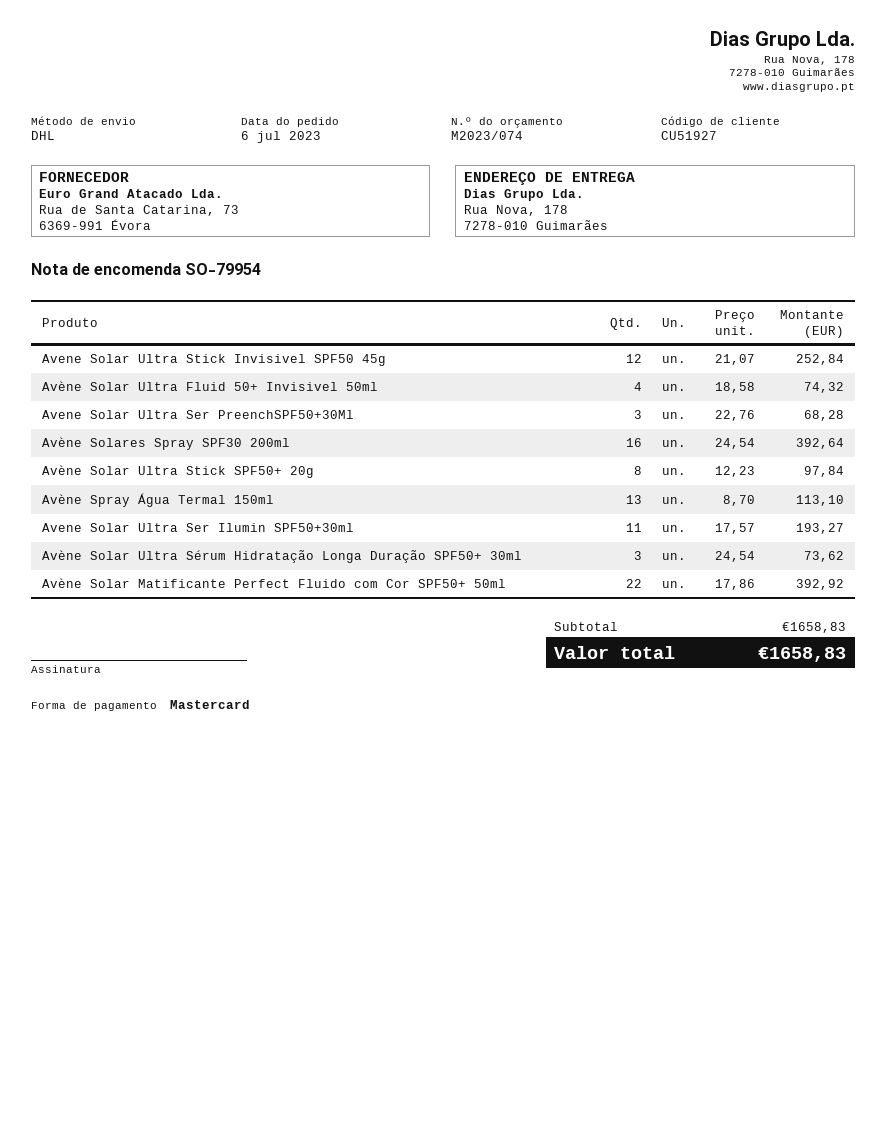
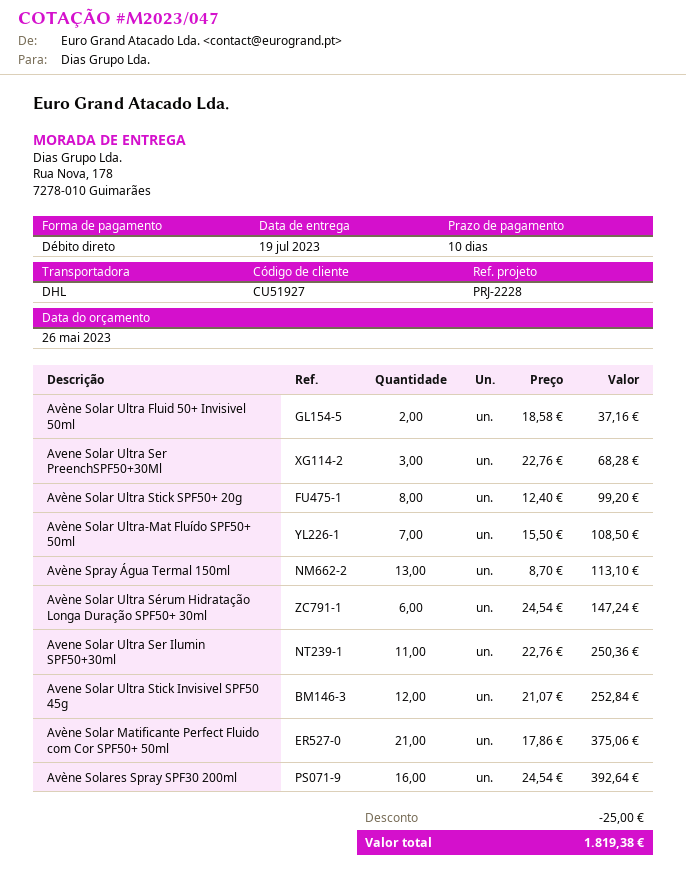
quote number: M2023/074 -> M2023/047
payment method: Mastercard -> direct debit
Avène Solar Ultra Fluid 50+ Invisivel 50ml: 4 x 18.58 = 74.32 -> 2 x 18.58 = 37.16
Avène Solar Ultra Stick SPF50+ 20g: 8 x 12.23 = 97.84 -> 8 x 12.40 = 99.20
Avene Solar Ultra Ser Ilumin SPF50+30ml: 11 x 17.57 = 193.27 -> 11 x 22.76 = 250.36
Avène Solar Ultra Sérum Hidratação Longa Duração SPF50+ 30ml: 3 x 24.54 = 73.62 -> 6 x 24.54 = 147.24
Avène Solar Matificante Perfect Fluido com Cor SPF50+ 50ml: 22 x 17.86 = 392.92 -> 21 x 17.86 = 375.06
Avène Solar Ultra-Mat Fluído SPF50+ 50ml: none -> 7 x 15.50 = 108.50
discount: none -> 25.00
total: 1658.83 -> 1819.38

